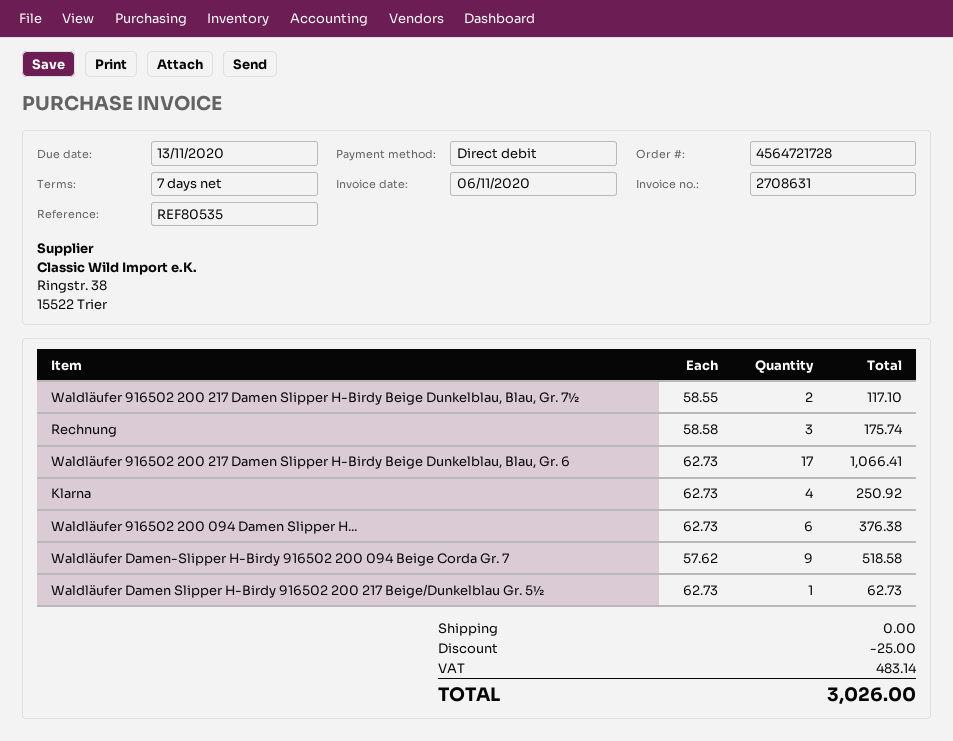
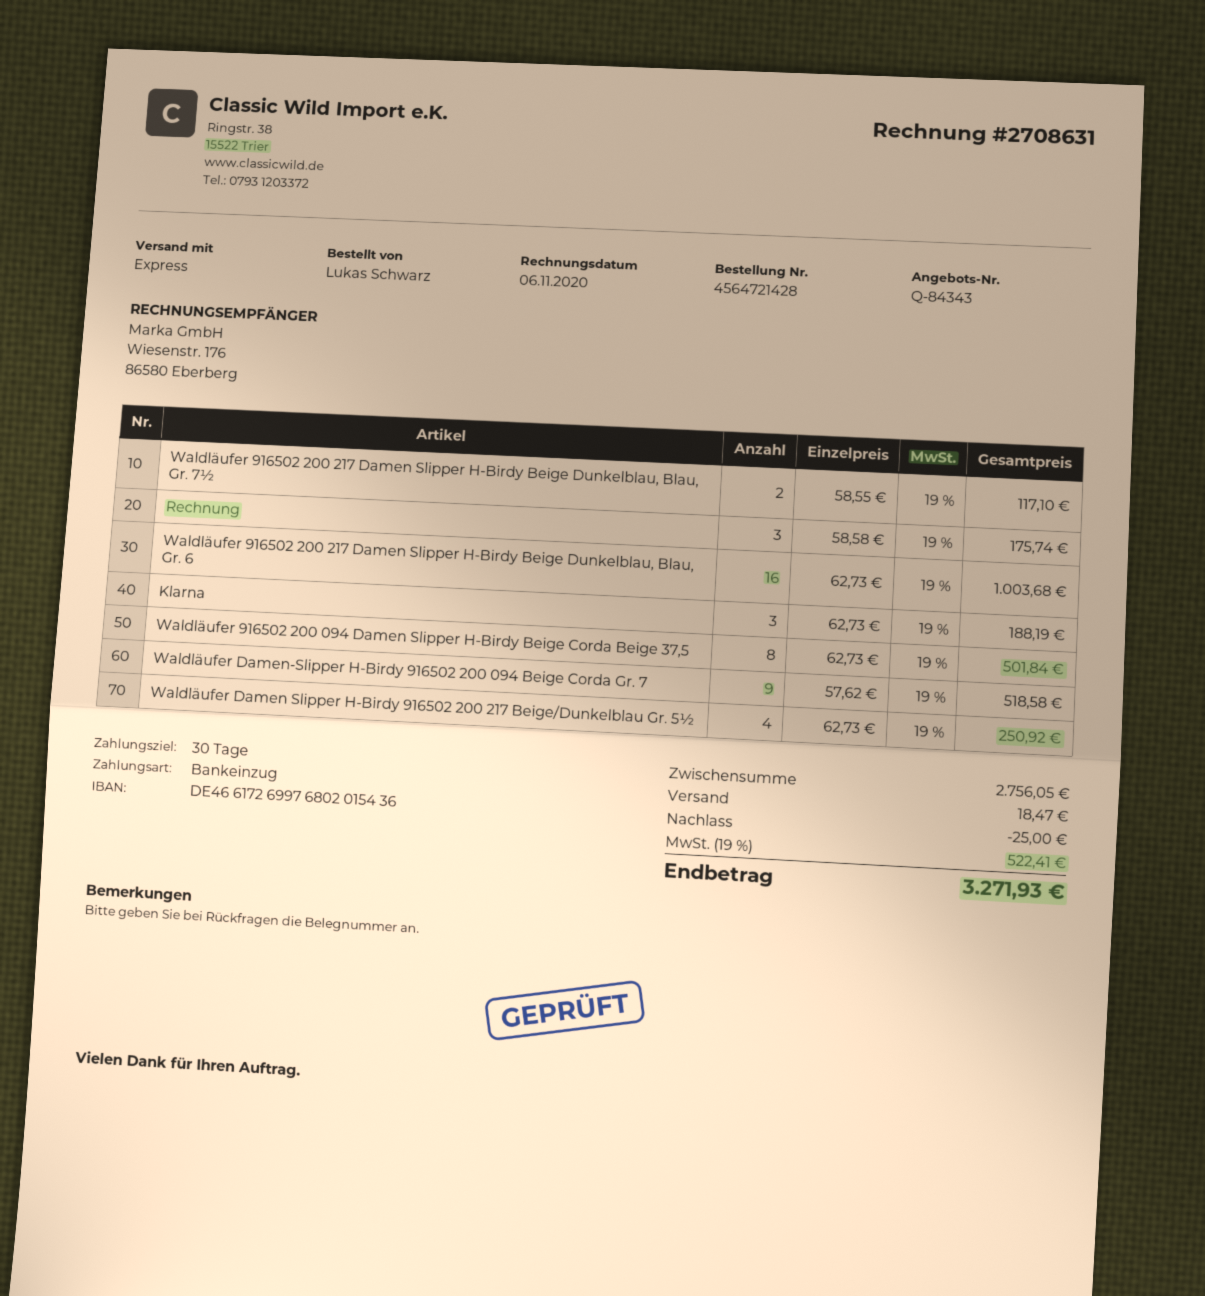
order number: 4564721728 -> 4564721428
payment terms: 7 days -> 30 days
Waldläufer 916502 200 217 Damen Slipper H-Birdy Beige Dunkelblau, Blau, Gr. 6: 17 x 62.73 = 1066.41 -> 16 x 62.73 = 1003.68
Klarna: 4 x 62.73 = 250.92 -> 3 x 62.73 = 188.19
Waldläufer 916502 200 094 Damen Slipper H...: 6 x 62.73 = 376.38 -> 8 x 62.73 = 501.84
Waldläufer Damen Slipper H-Birdy 916502 200 217 Beige/Dunkelblau Gr. 5½: 1 x 62.73 = 62.73 -> 4 x 62.73 = 250.92
shipping: 0.00 -> 18.47
tax: 483.14 -> 522.41
total: 3026.00 -> 3271.93

